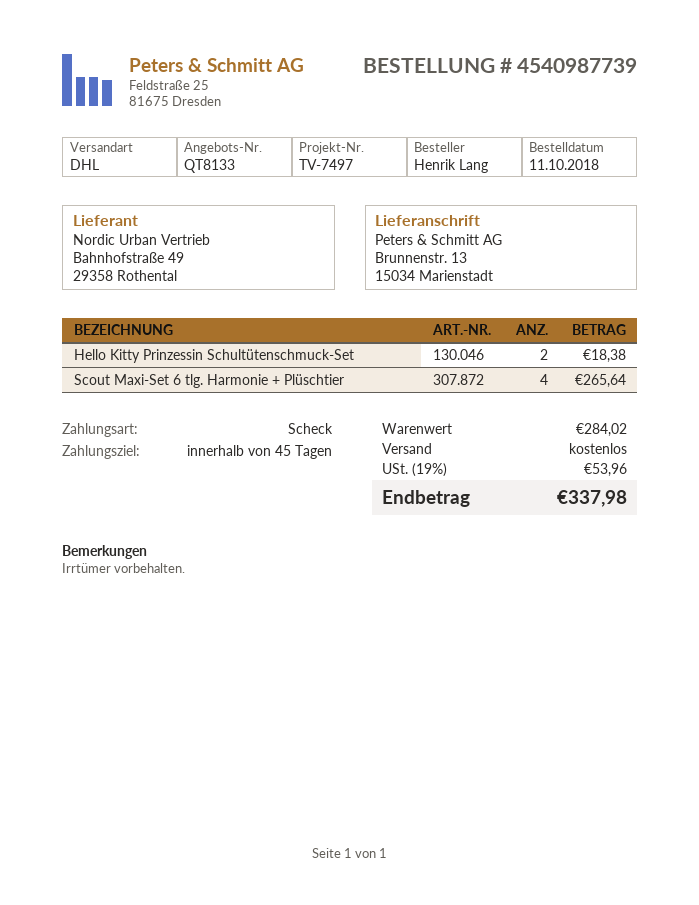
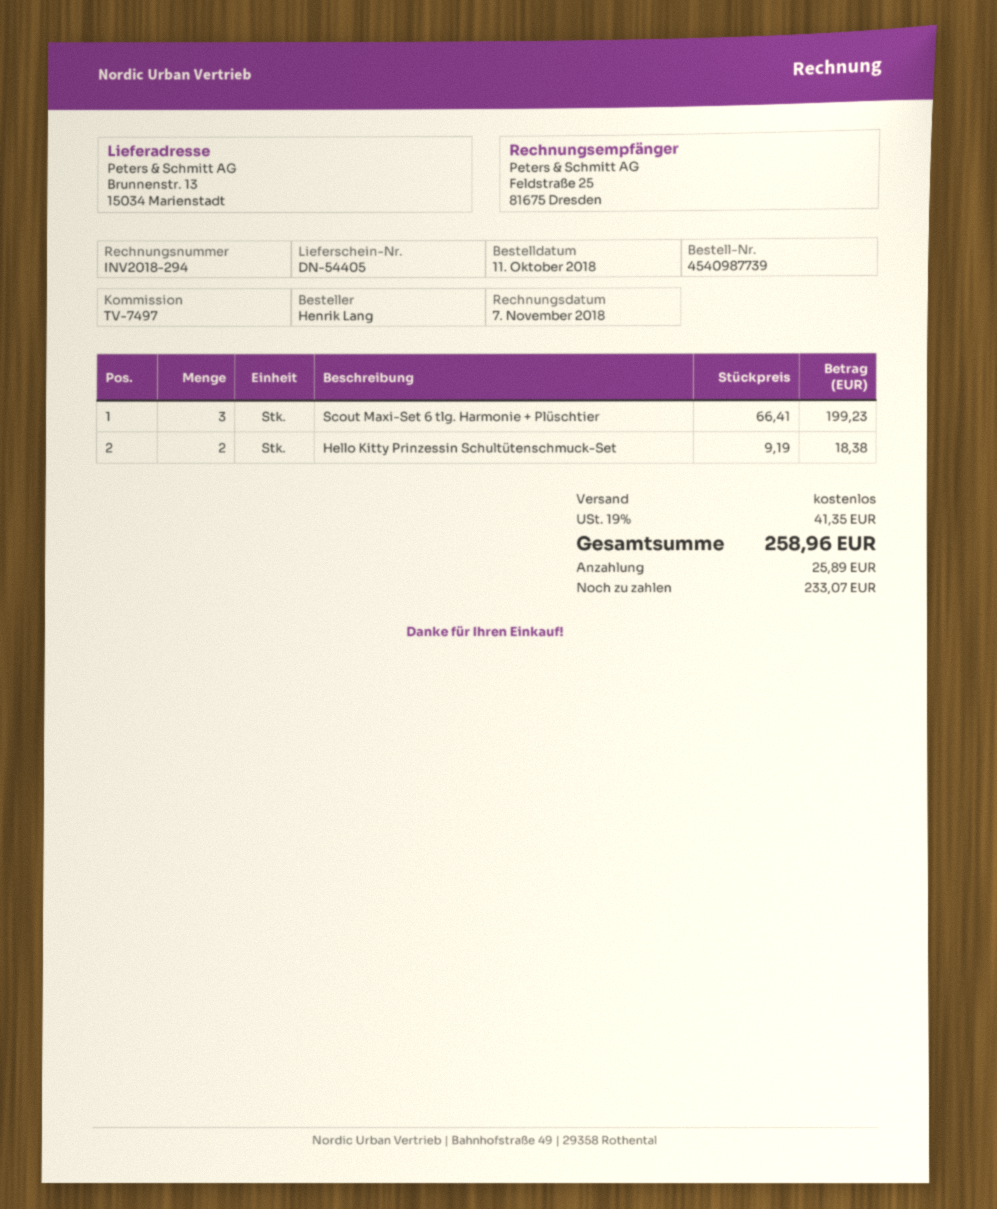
Scout Maxi-Set 6 tlg. Harmonie + Plüschtier: 4 for 265.64 -> 3 for 199.23
tax: 19% = 53.96 -> 19% = 41.35
total: 337.98 -> 258.96

